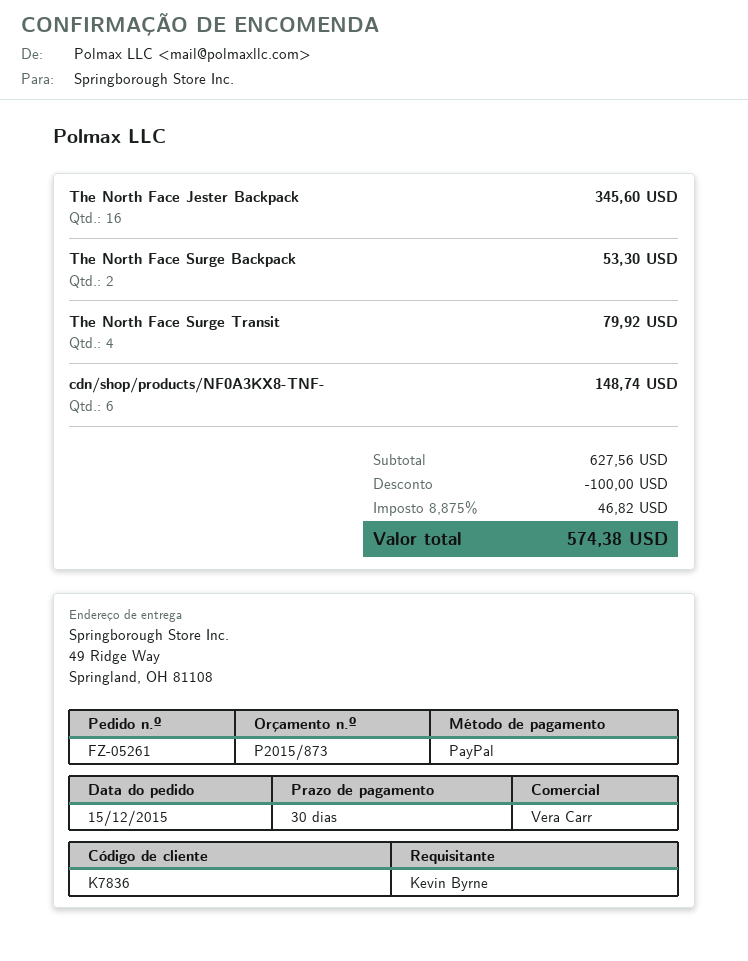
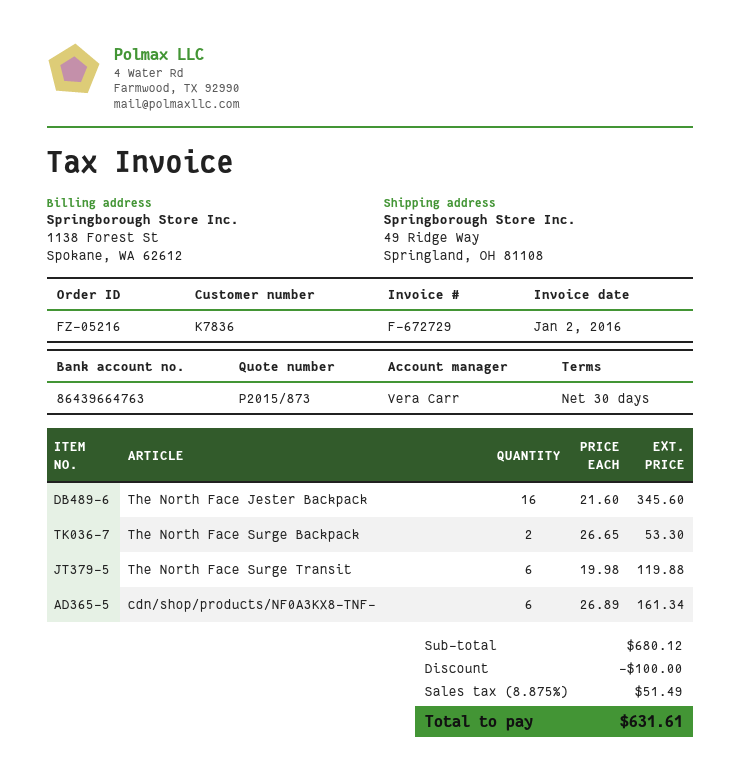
order number: FZ-05261 -> FZ-05216
The North Face Surge Transit: 4 for 79.92 -> 6 for 119.88
cdn/shop/products/NF0A3KX8-TNF-: 6 for 148.74 -> 6 for 161.34
subtotal: 627.56 -> 680.12
tax: 8.875% = 46.82 -> 8.875% = 51.49
total: 574.38 -> 631.61

